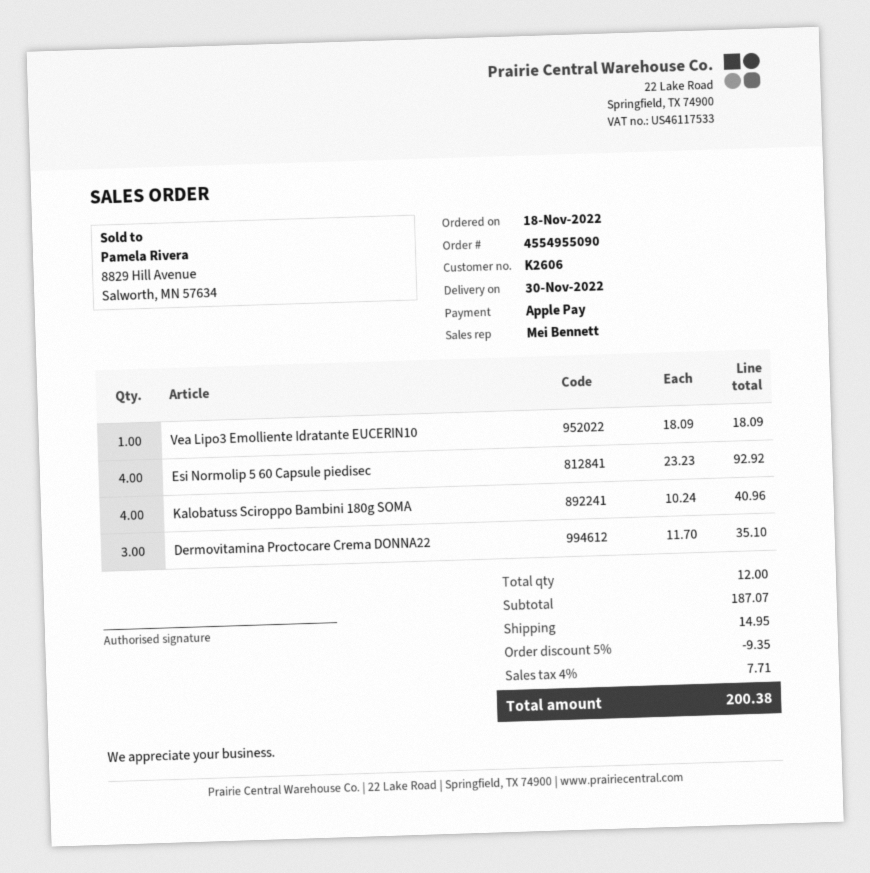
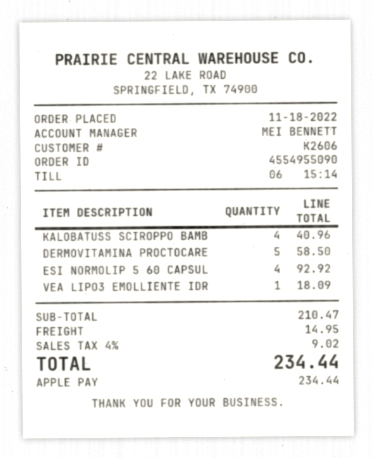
Dermovitamina Proctocare Crema DONNA22: 3 for 35.10 -> 5 for 58.50
subtotal: 187.07 -> 210.47
discount: 5% = 9.35 -> none
tax: 4% = 7.71 -> 4% = 9.02
total: 200.38 -> 234.44

